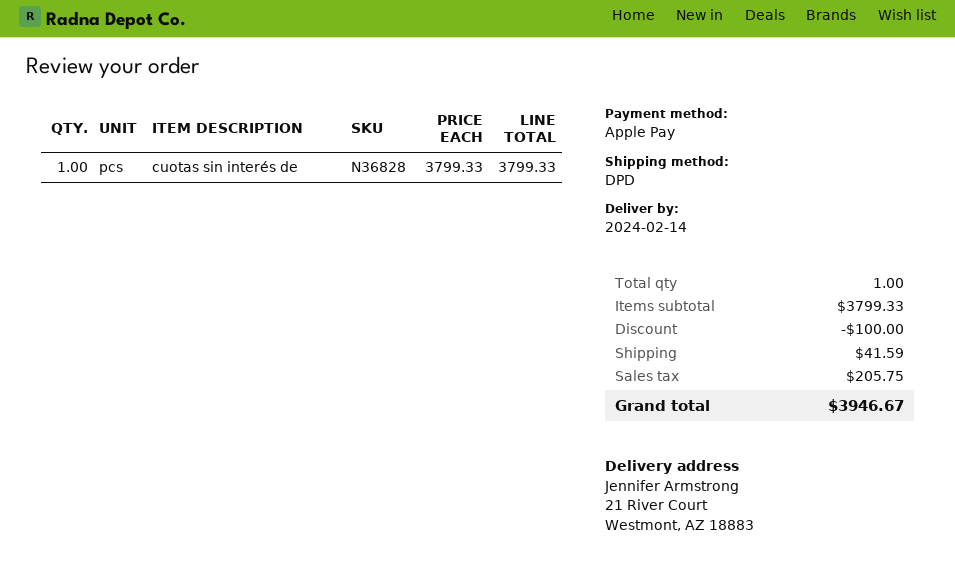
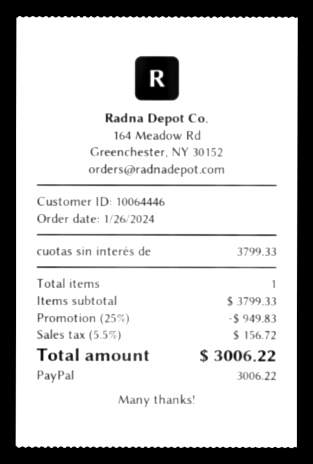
payment method: Apple Pay -> PayPal
discount: 100.00 -> 949.83
shipping: 41.59 -> none
tax: 205.75 -> 156.72
total: 3946.67 -> 3006.22

